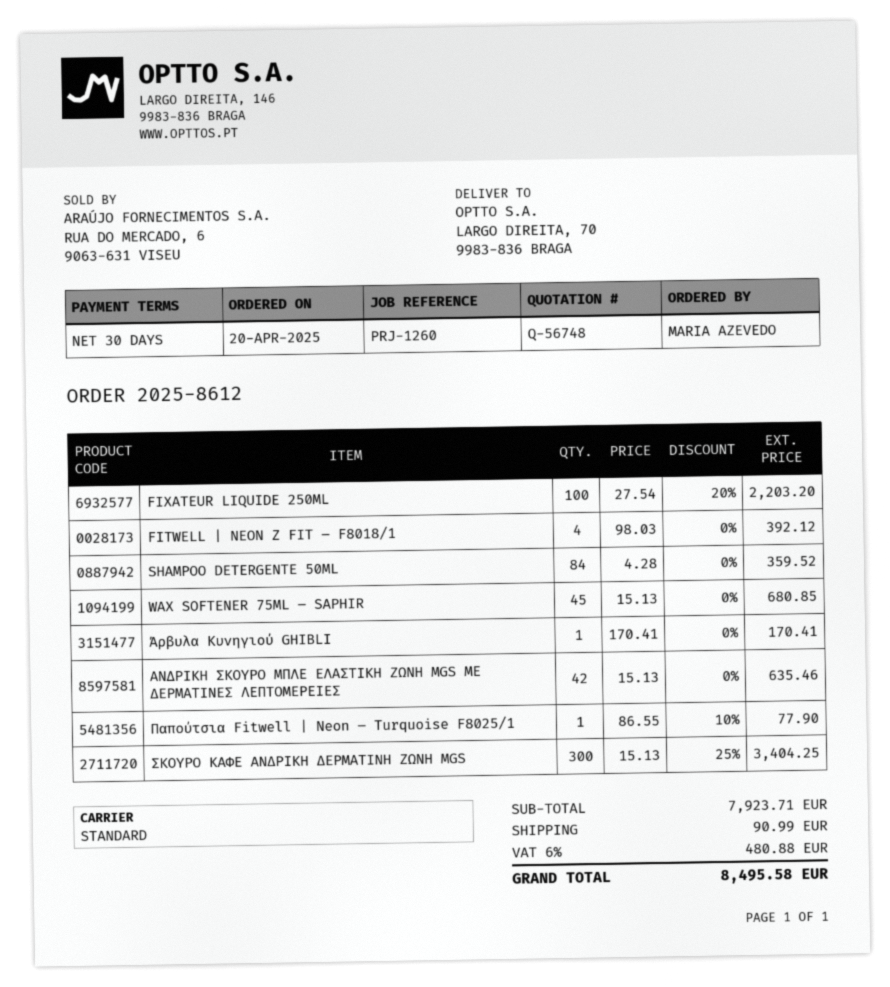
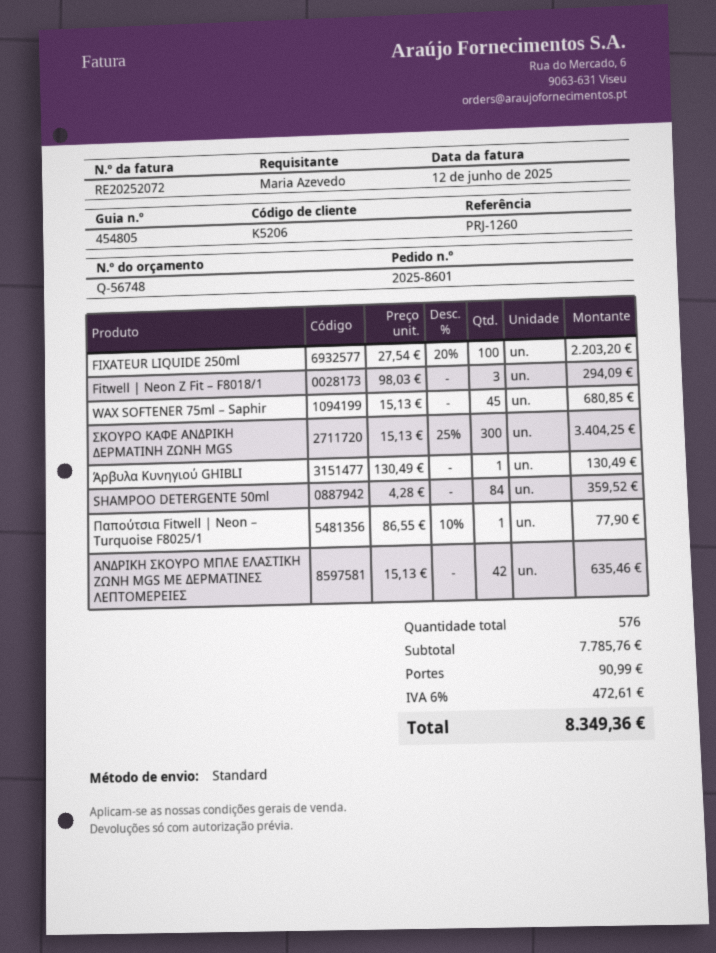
order number: 2025-8612 -> 2025-8601
FITWELL | NEON Z FIT – F8018/1: 4 x 98.03 = 392.12 -> 3 x 98.03 = 294.09
Άρβυλα Κυνηγιού GHIBLI: 1 x 170.41 = 170.41 -> 1 x 130.49 = 130.49
subtotal: 7923.71 -> 7785.76
tax: 6% = 480.88 -> 6% = 472.61
total: 8495.58 -> 8349.36

